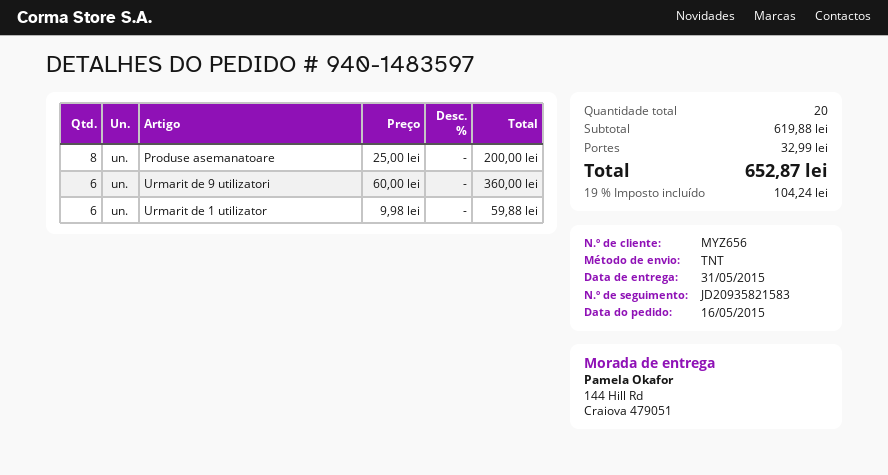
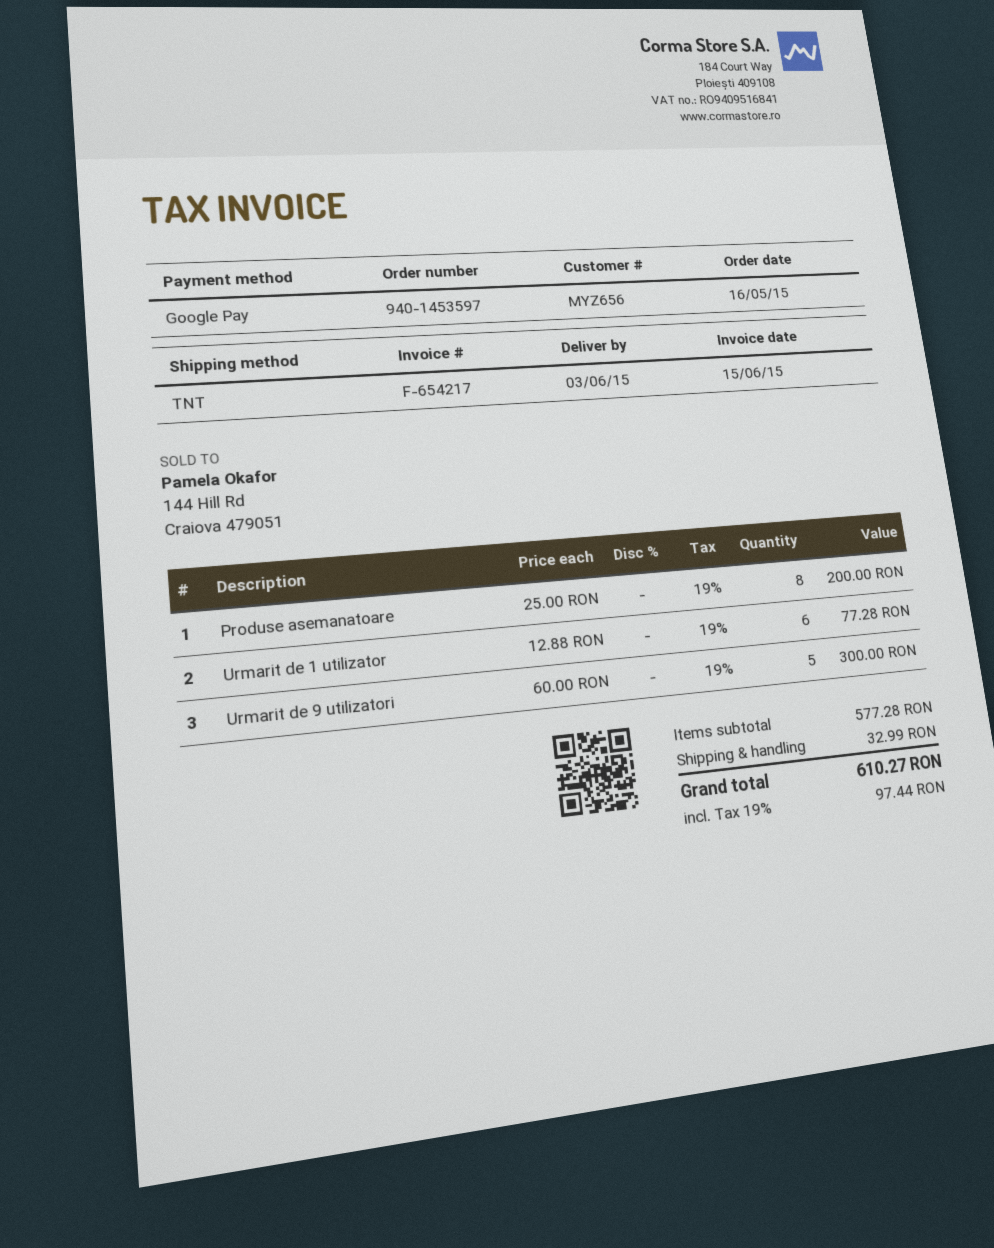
order number: 940-1483597 -> 940-1453597
delivery date: 2015-05-31 -> 2015-06-03
Urmarit de 9 utilizatori: 6 x 60.00 = 360.00 -> 5 x 60.00 = 300.00
Urmarit de 1 utilizator: 6 x 9.98 = 59.88 -> 6 x 12.88 = 77.28
subtotal: 619.88 -> 577.28
tax: 19% = 104.24 -> 19% = 97.44
total: 652.87 -> 610.27

